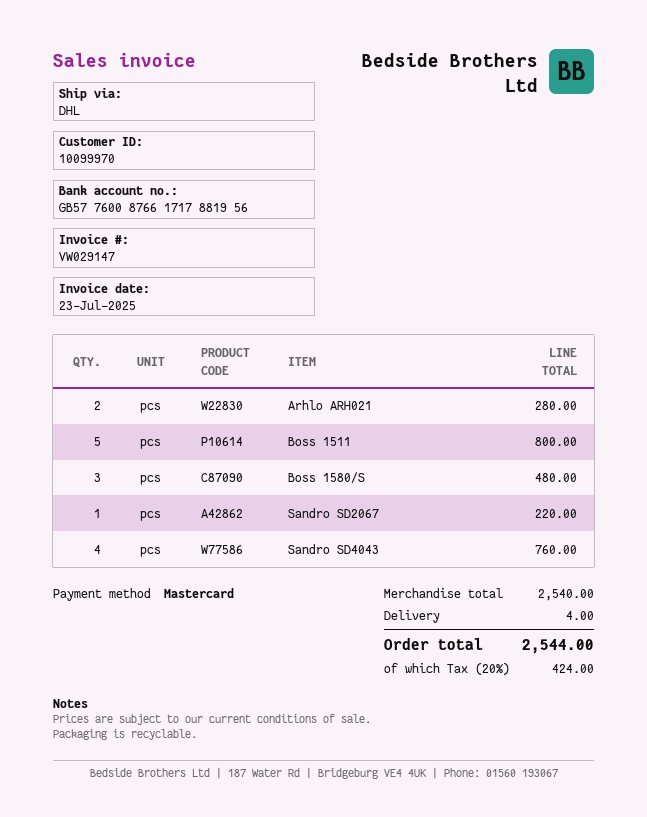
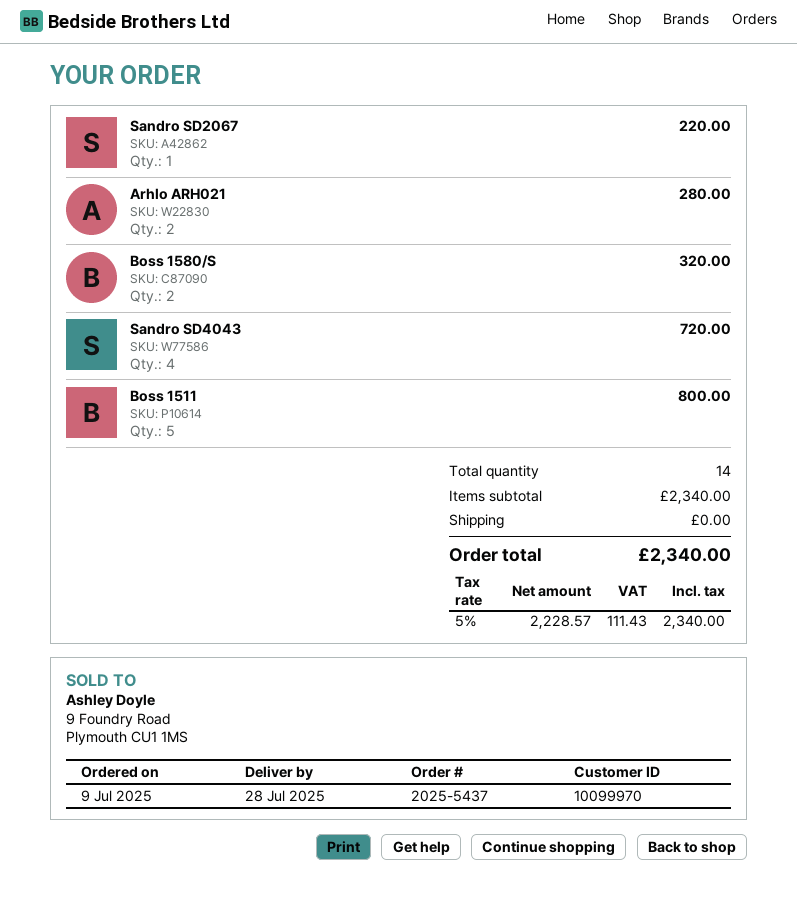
Boss 1580/S: 3 for 480.00 -> 2 for 320.00
Sandro SD4043: 4 for 760.00 -> 4 for 720.00
subtotal: 2540.00 -> 2340.00
shipping: 4.00 -> 0.00
tax: 20% = 424.00 -> 5% = 111.43
total: 2544.00 -> 2340.00

